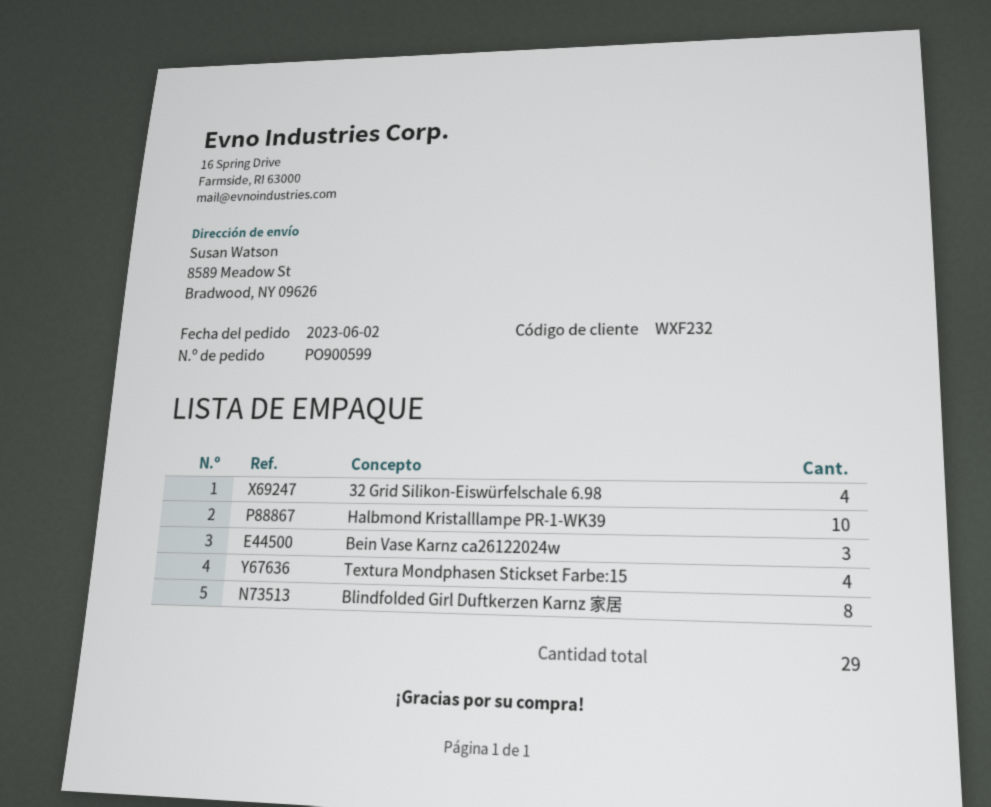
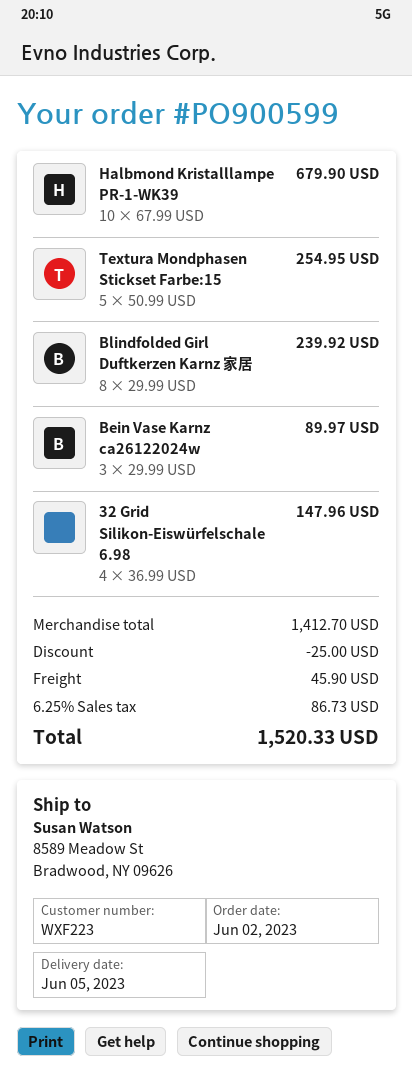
customer number: WXF232 -> WXF223
Textura Mondphasen Stickset Farbe:15: 4 -> 5

